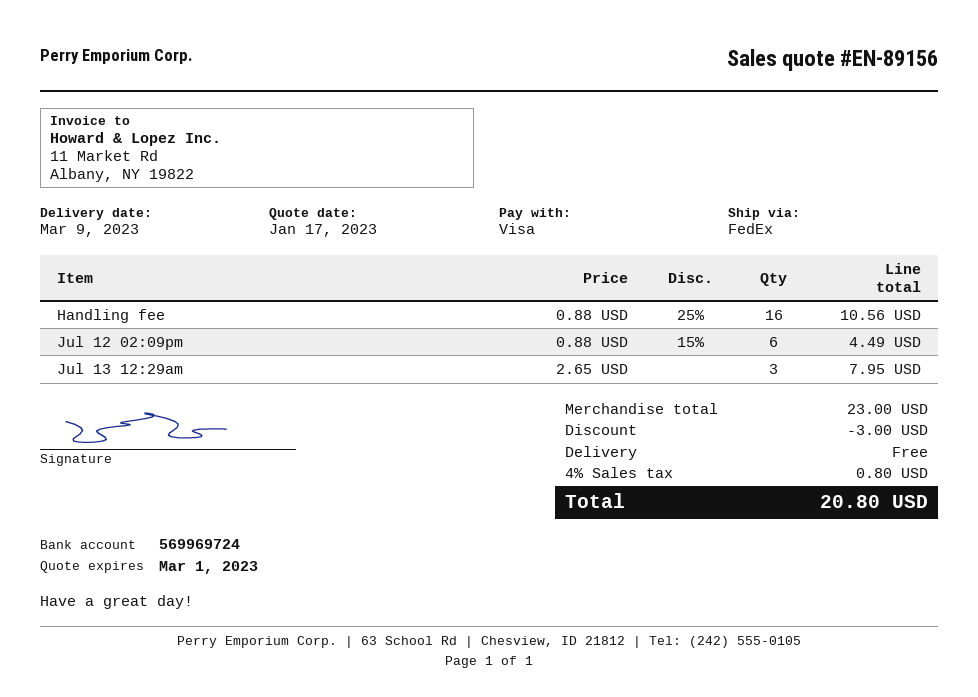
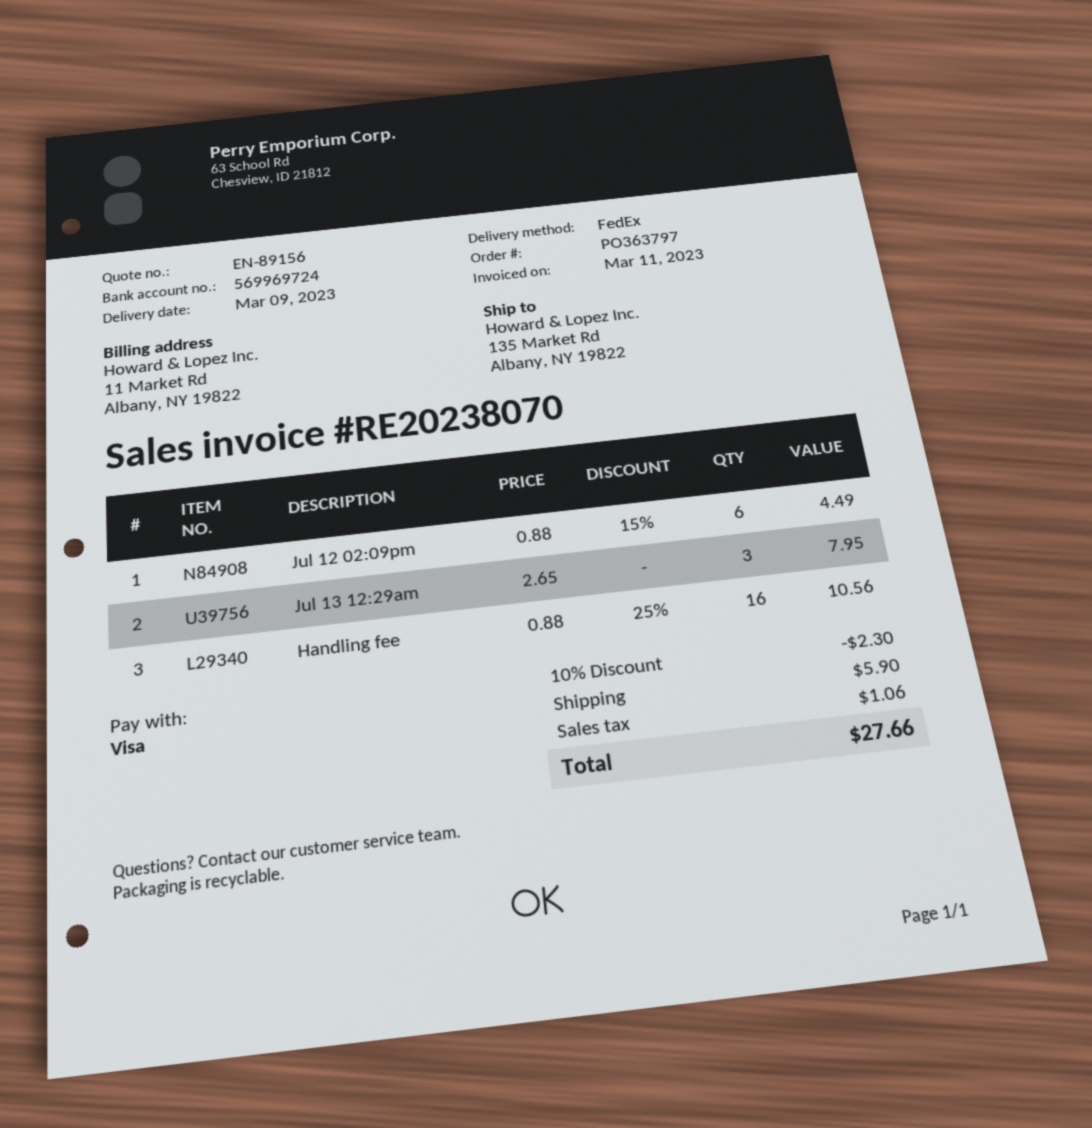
discount: 3.00 -> 2.30
shipping: 0.00 -> 5.90
tax: 0.80 -> 1.06
total: 20.80 -> 27.66

